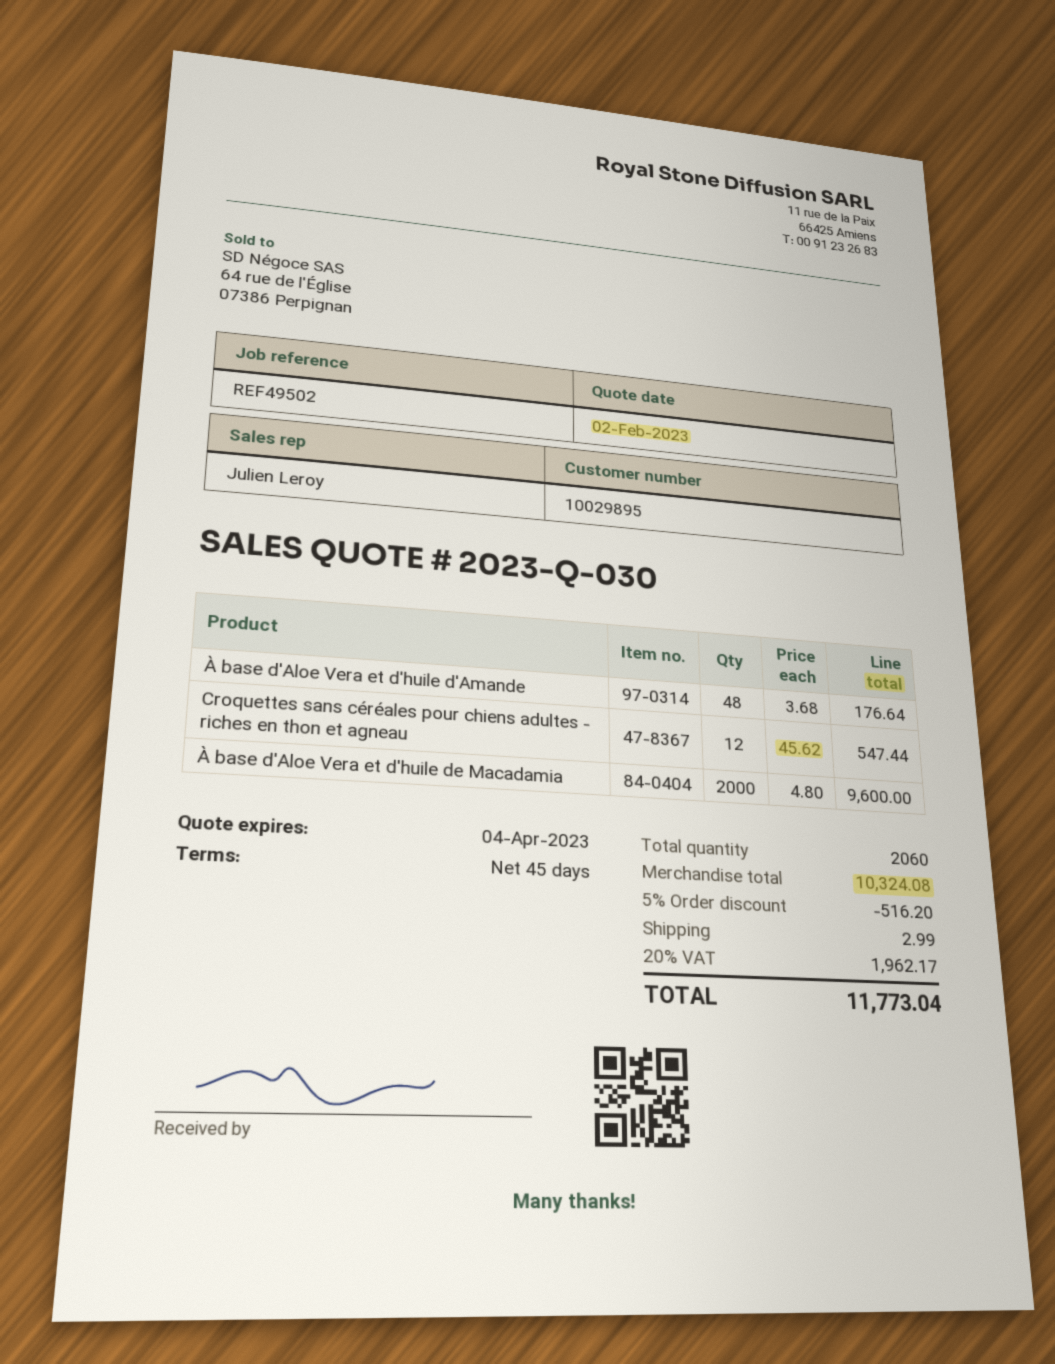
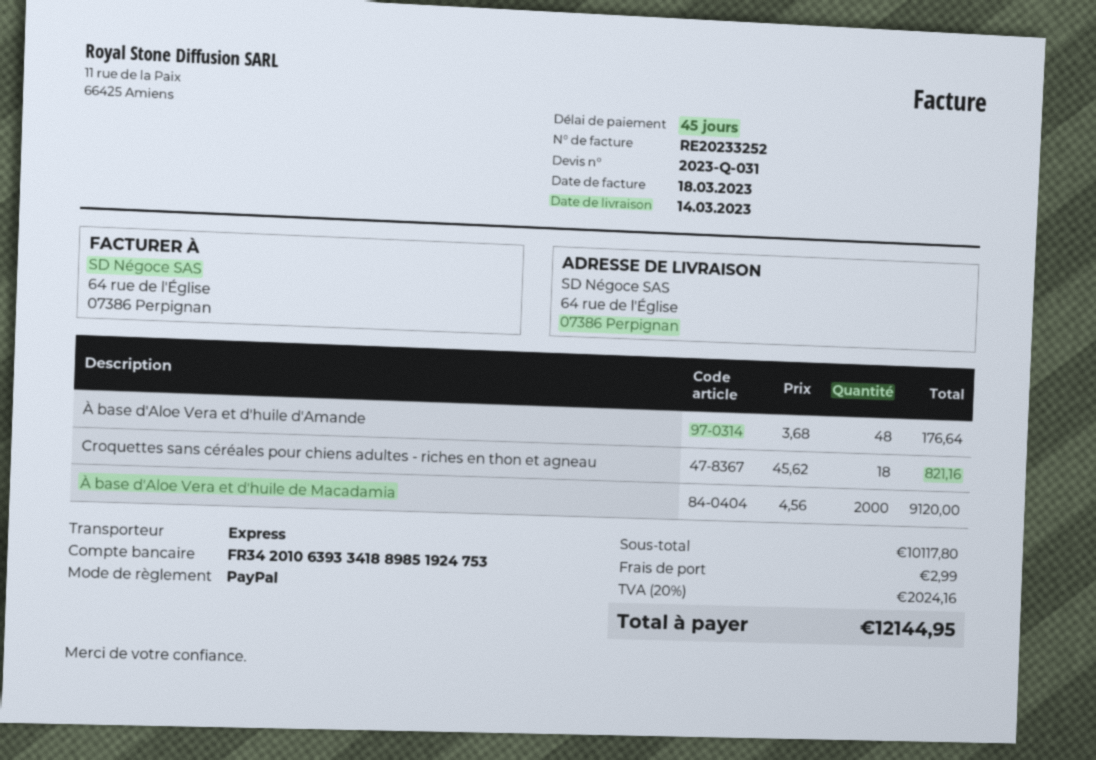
quote number: 2023-Q-030 -> 2023-Q-031
Croquettes sans céréales pour chiens adultes - riches en thon et agneau: 12 x 45.62 = 547.44 -> 18 x 45.62 = 821.16
À base d'Aloe Vera et d'huile de Macadamia: 2000 x 4.80 = 9600.00 -> 2000 x 4.56 = 9120.00
subtotal: 10324.08 -> 10117.80
discount: 5% = 516.20 -> none
tax: 20% = 1962.17 -> 20% = 2024.16
total: 11773.04 -> 12144.95

